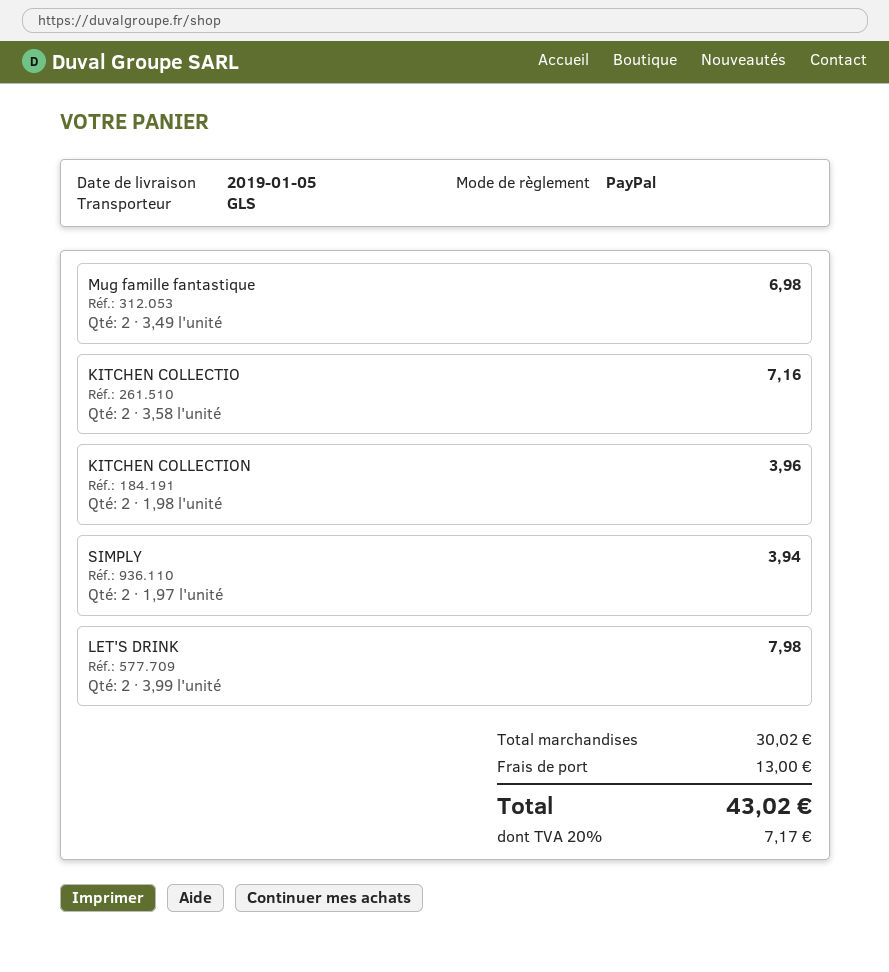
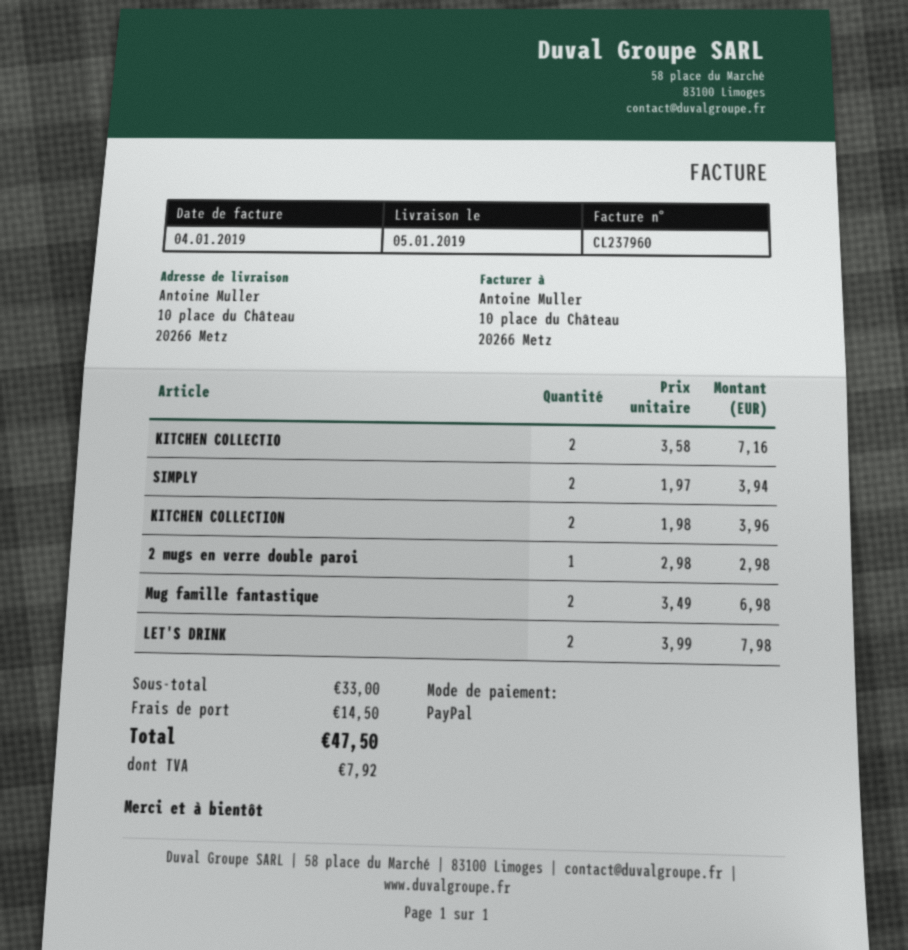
2 mugs en verre double paroi: none -> 1 x 2.98 = 2.98
subtotal: 30.02 -> 33.00
shipping: 13.00 -> 14.50
tax: 7.17 -> 7.92
total: 43.02 -> 47.50

